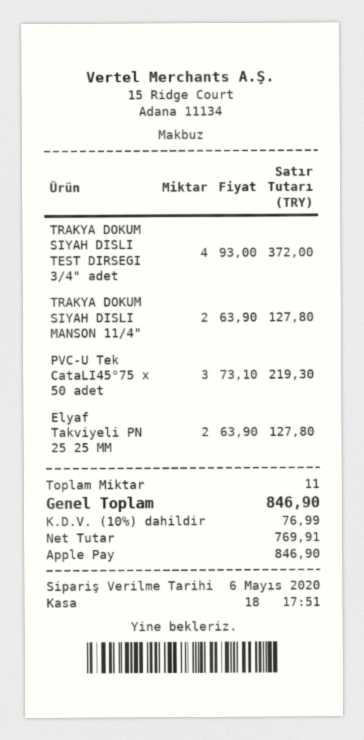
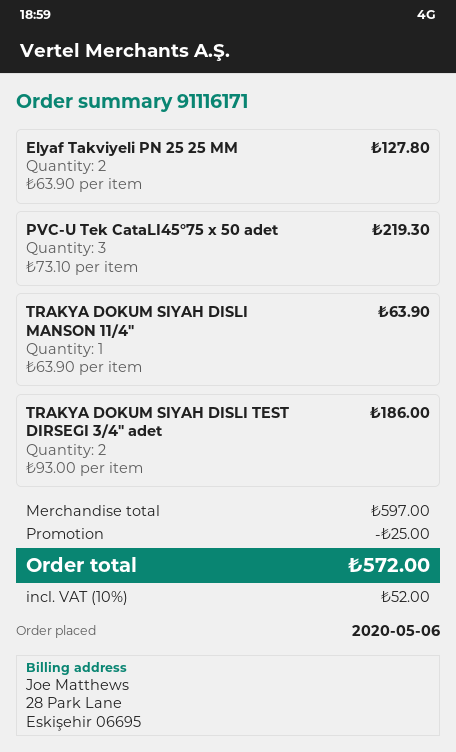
TRAKYA DOKUM SIYAH DISLI TEST DIRSEGI 3/4" adet: 4 x 93.00 = 372.00 -> 2 x 93.00 = 186.00
TRAKYA DOKUM SIYAH DISLI MANSON 11/4": 2 x 63.90 = 127.80 -> 1 x 63.90 = 63.90
discount: none -> 25.00
tax: 10% = 76.99 -> 10% = 52.00
total: 846.90 -> 572.00

